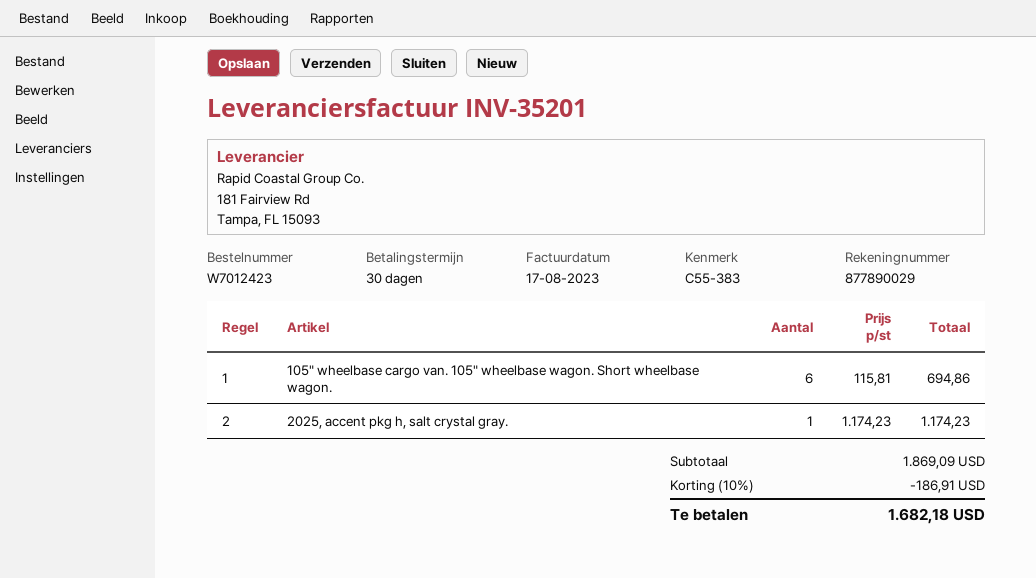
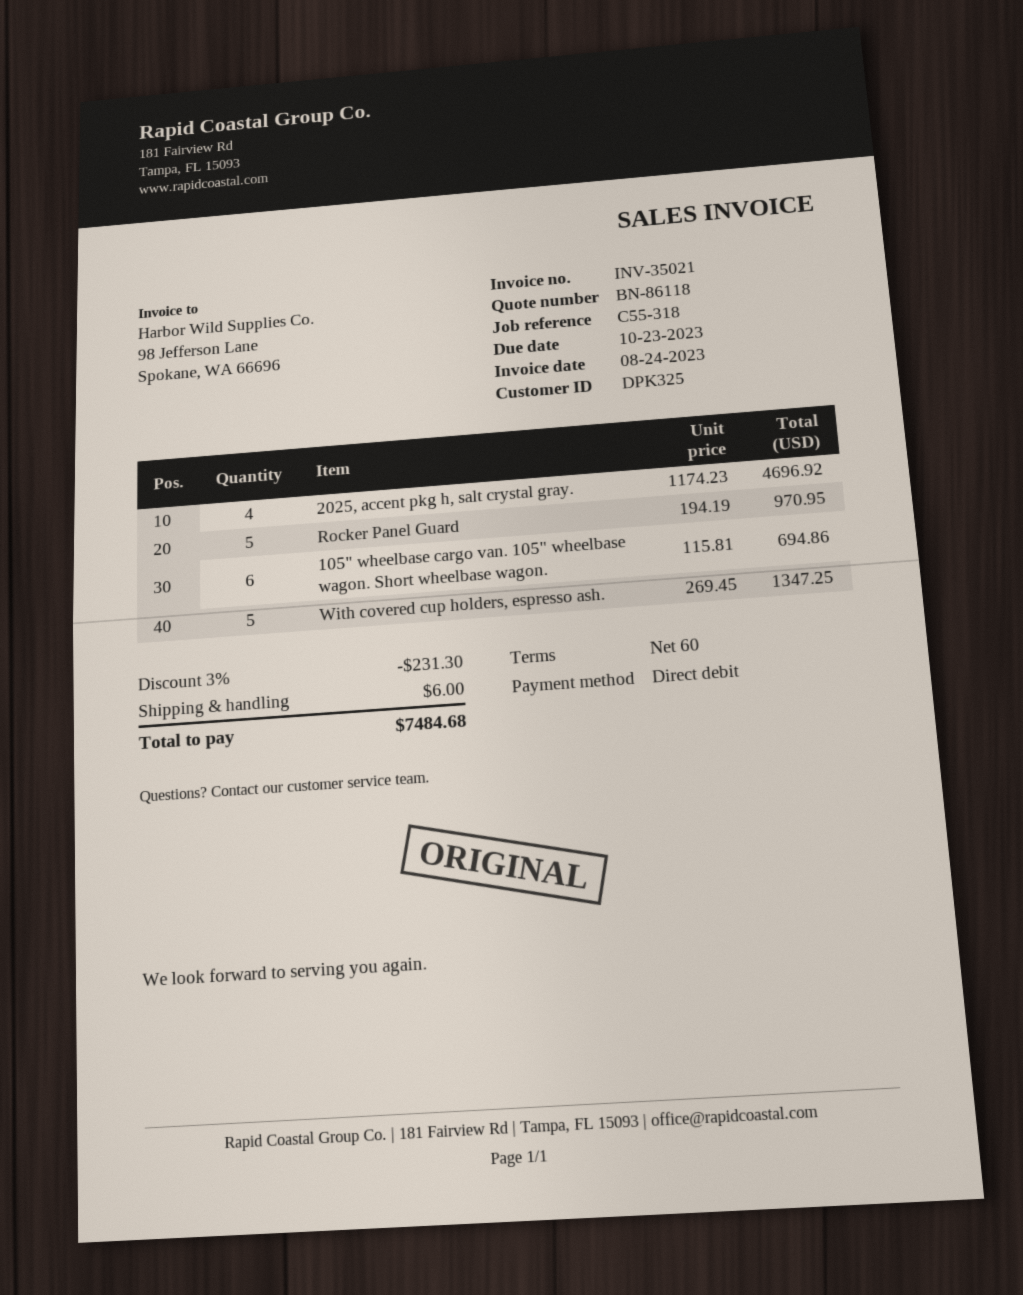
invoice number: INV-35201 -> INV-35021
invoice date: 2023-08-17 -> 2023-08-24
payment terms: 30 days -> 60 days
reference: C55-383 -> C55-318
2025, accent pkg h, salt crystal gray.: 1 x 1174.23 = 1174.23 -> 4 x 1174.23 = 4696.92
Rocker Panel Guard: none -> 5 x 194.19 = 970.95
With covered cup holders, espresso ash.: none -> 5 x 269.45 = 1347.25
discount: 10% = 186.91 -> 3% = 231.30
shipping: none -> 6.00
total: 1682.18 -> 7484.68

